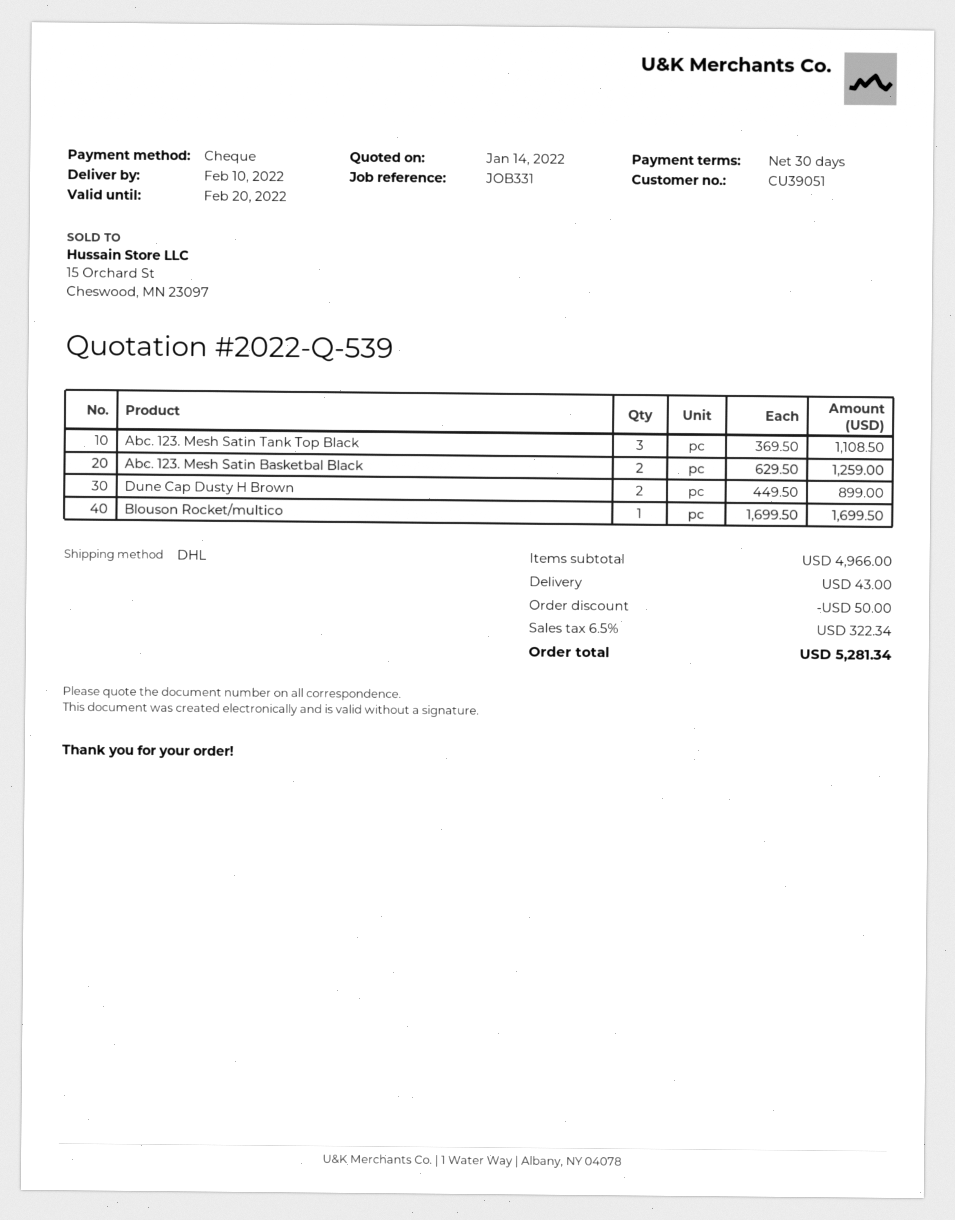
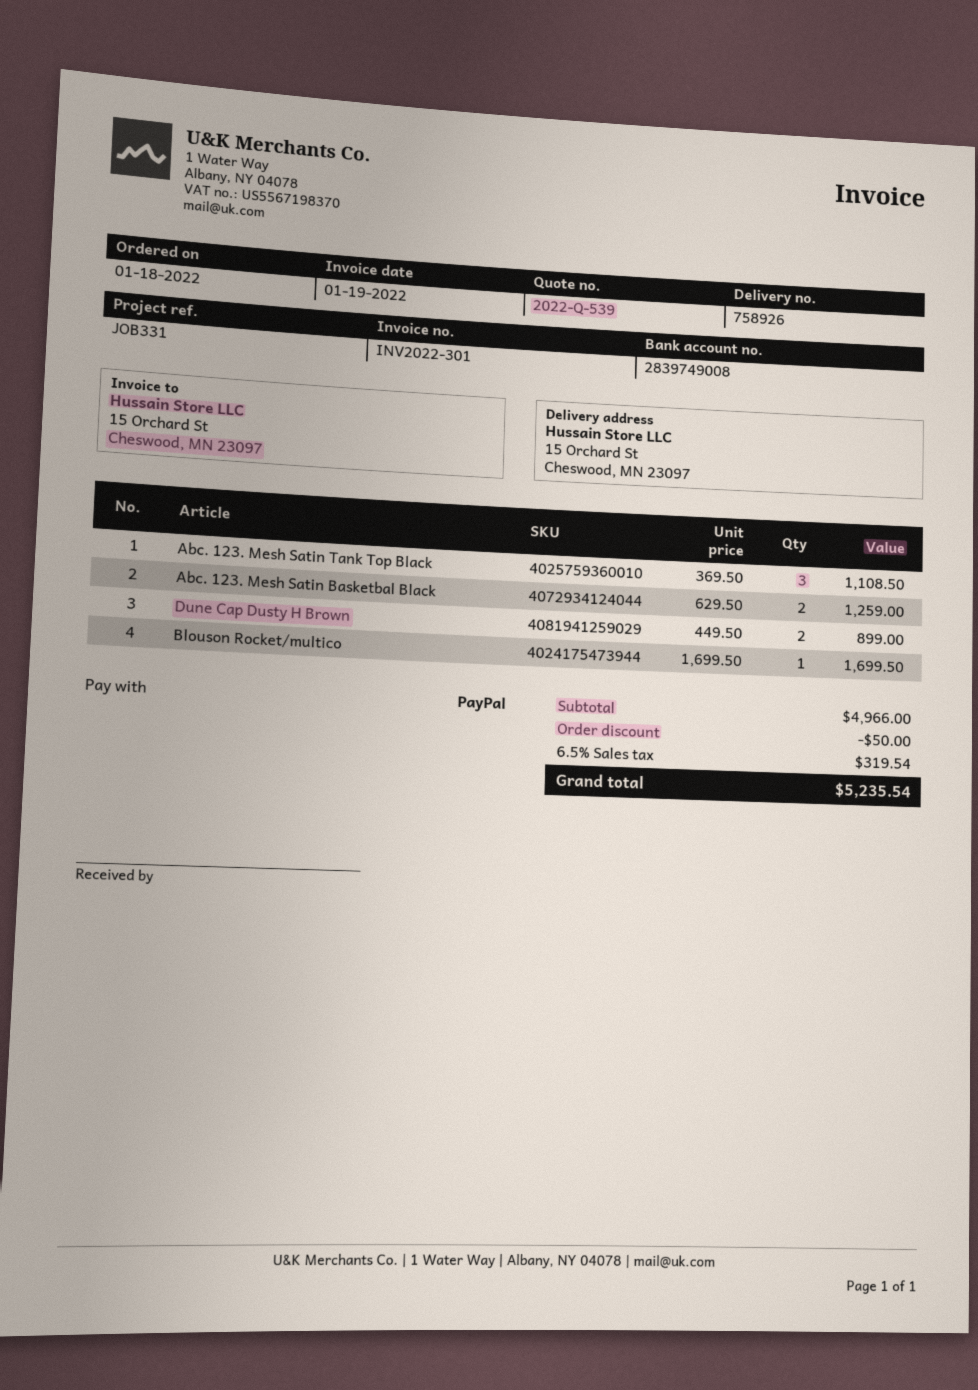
payment method: cheque -> PayPal
shipping: 43.00 -> none
tax: 6.5% = 322.34 -> 6.5% = 319.54
total: 5281.34 -> 5235.54

